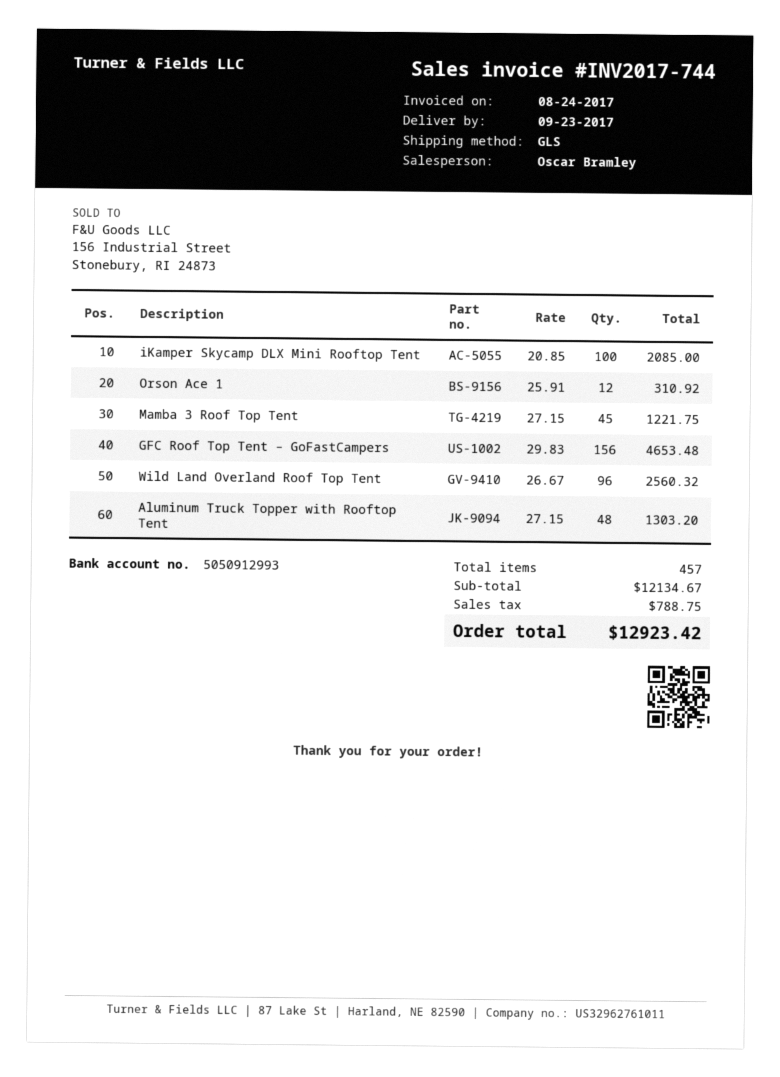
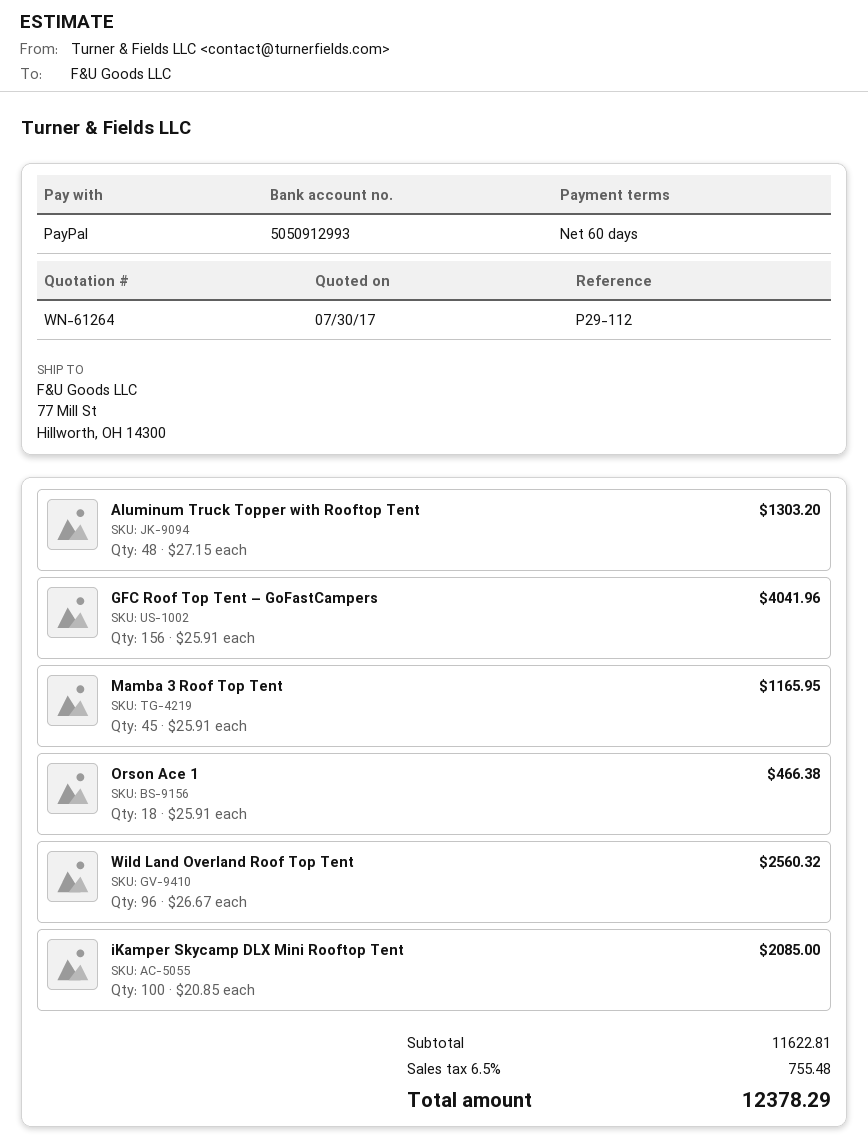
Orson Ace 1: 12 x 25.91 = 310.92 -> 18 x 25.91 = 466.38
Mamba 3 Roof Top Tent: 45 x 27.15 = 1221.75 -> 45 x 25.91 = 1165.95
GFC Roof Top Tent – GoFastCampers: 156 x 29.83 = 4653.48 -> 156 x 25.91 = 4041.96
subtotal: 12134.67 -> 11622.81
tax: 788.75 -> 755.48
total: 12923.42 -> 12378.29

